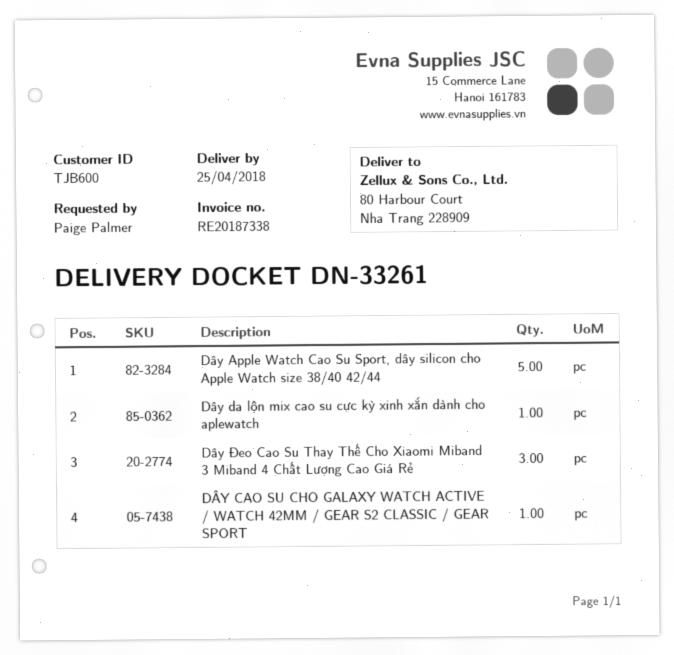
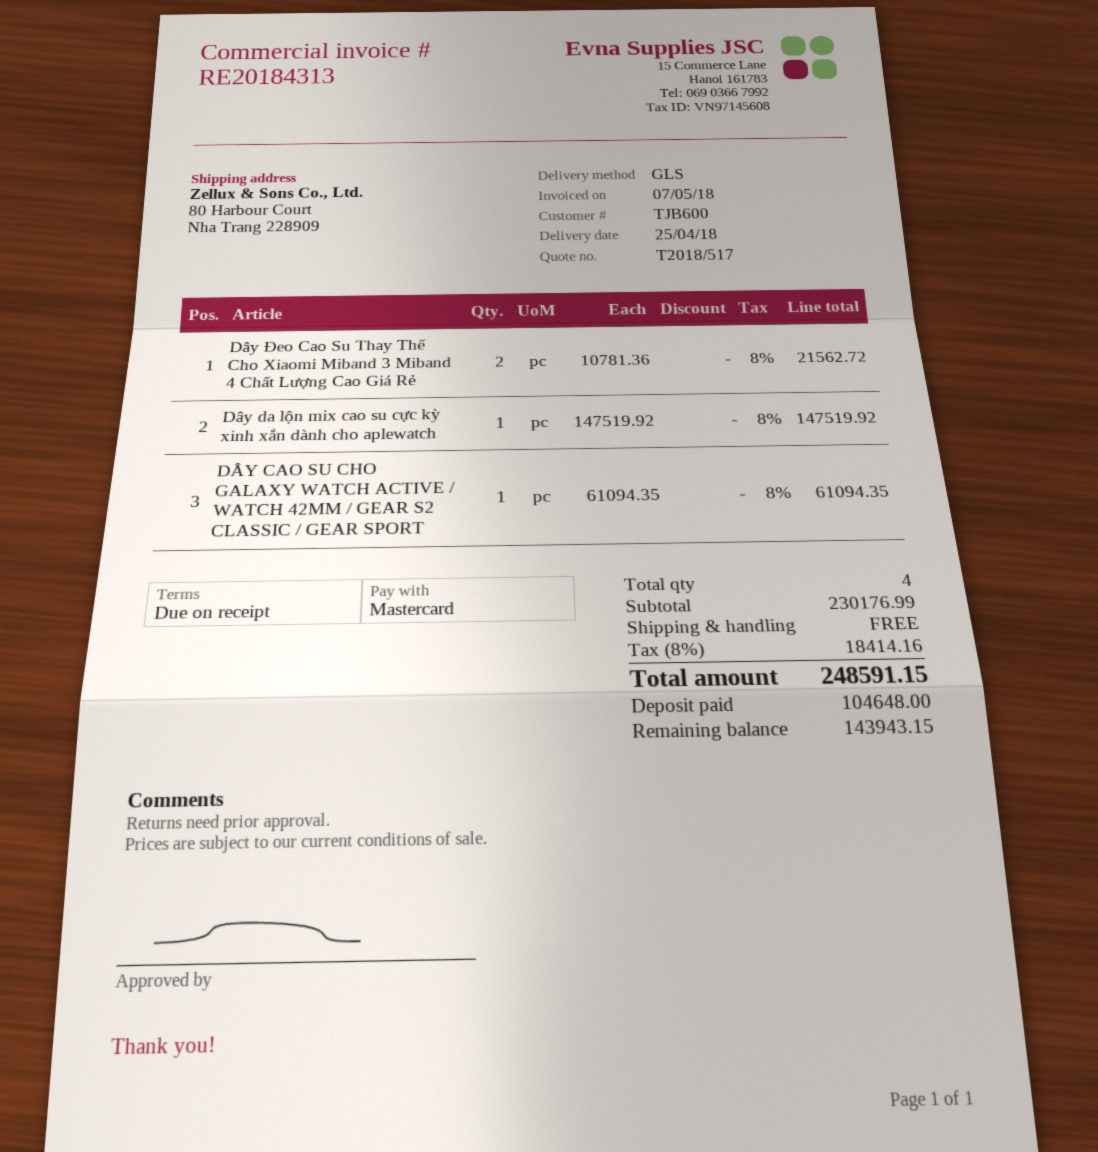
invoice number: RE20187338 -> RE20184313
Dây Apple Watch Cao Su Sport, dây silicon cho Apple Watch size 38/40 42/44: 5 -> none
Dây Đeo Cao Su Thay Thế Cho Xiaomi Miband 3 Miband 4 Chất Lượng Cao Giá Rẻ: 3 -> 2

